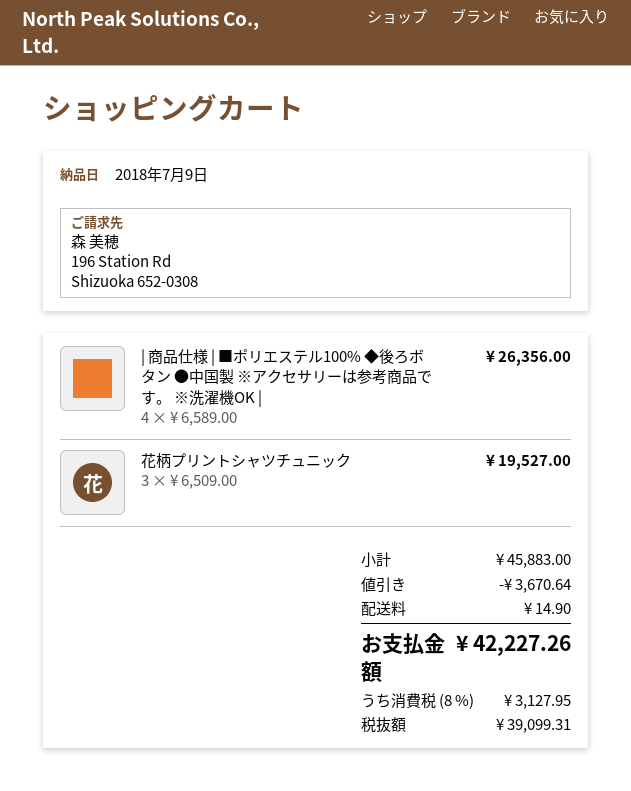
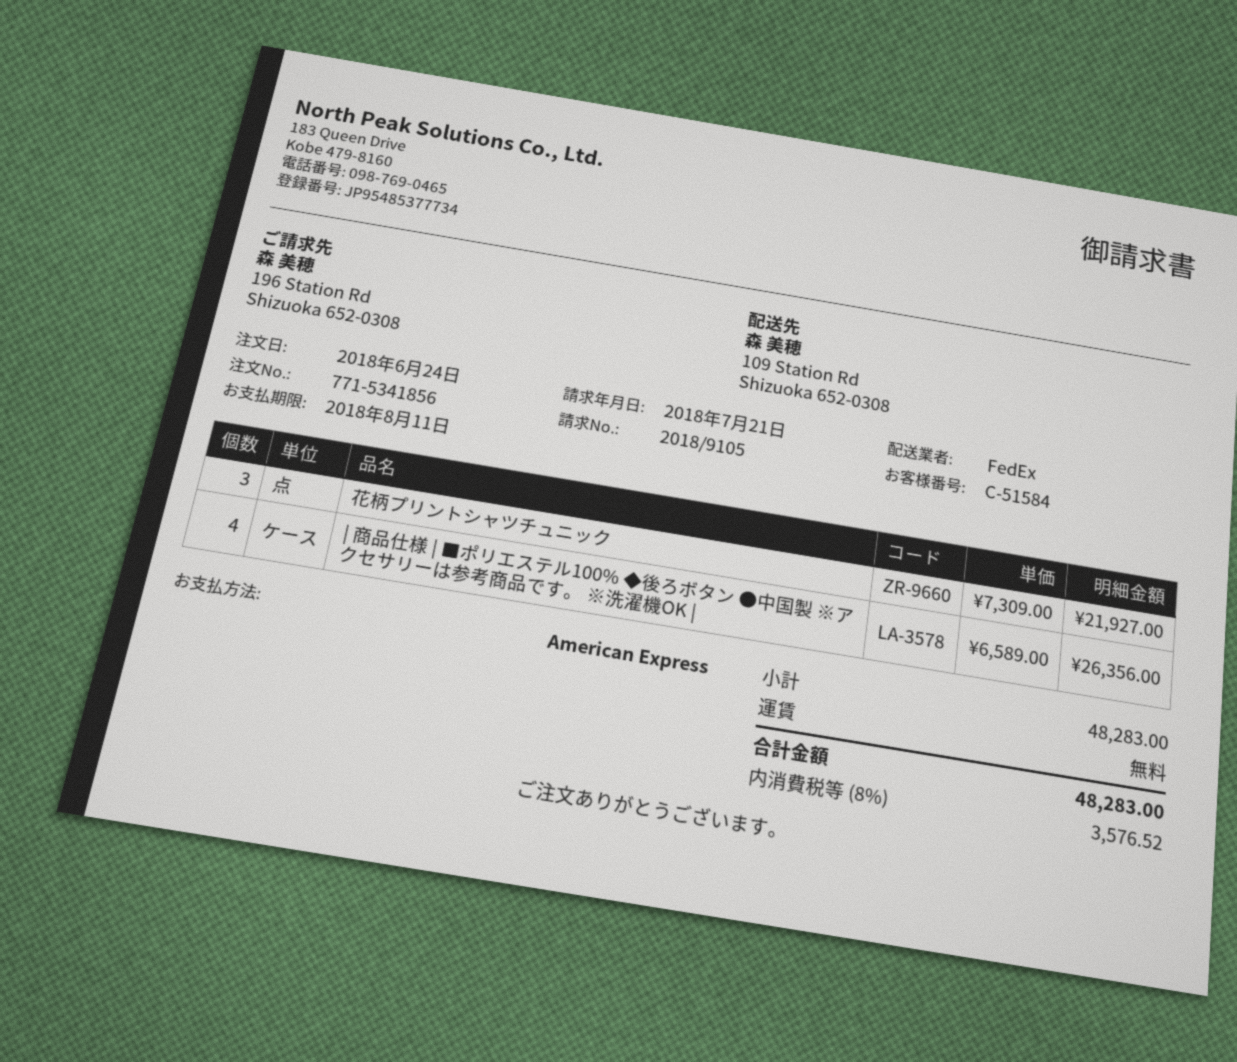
花柄プリントシャツチュニック: 3 x 6509.00 = 19527.00 -> 3 x 7309.00 = 21927.00
subtotal: 45883.00 -> 48283.00
discount: 3670.64 -> none
shipping: 14.90 -> 0.00
tax: 8% = 3127.95 -> 8% = 3576.52
total: 42227.26 -> 48283.00

